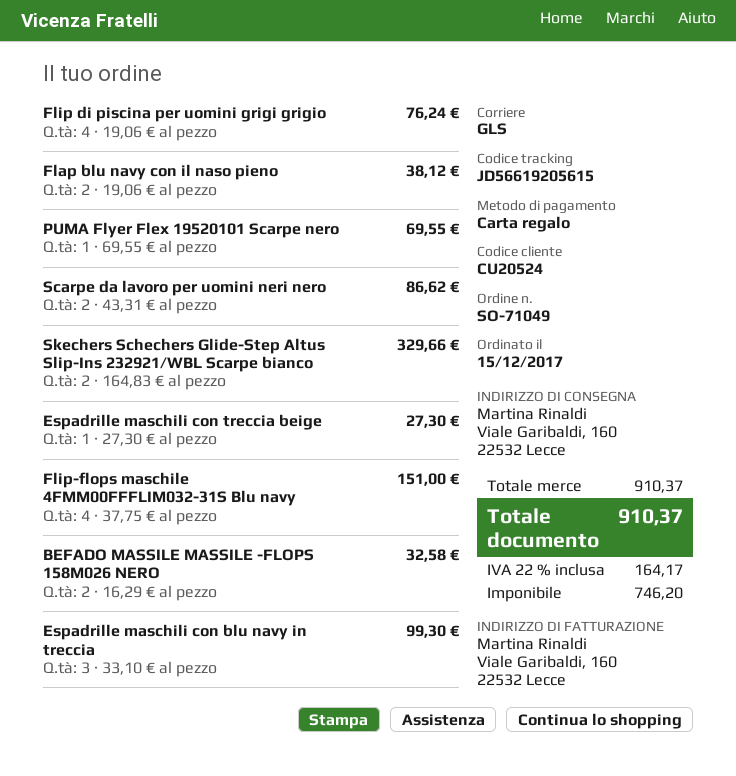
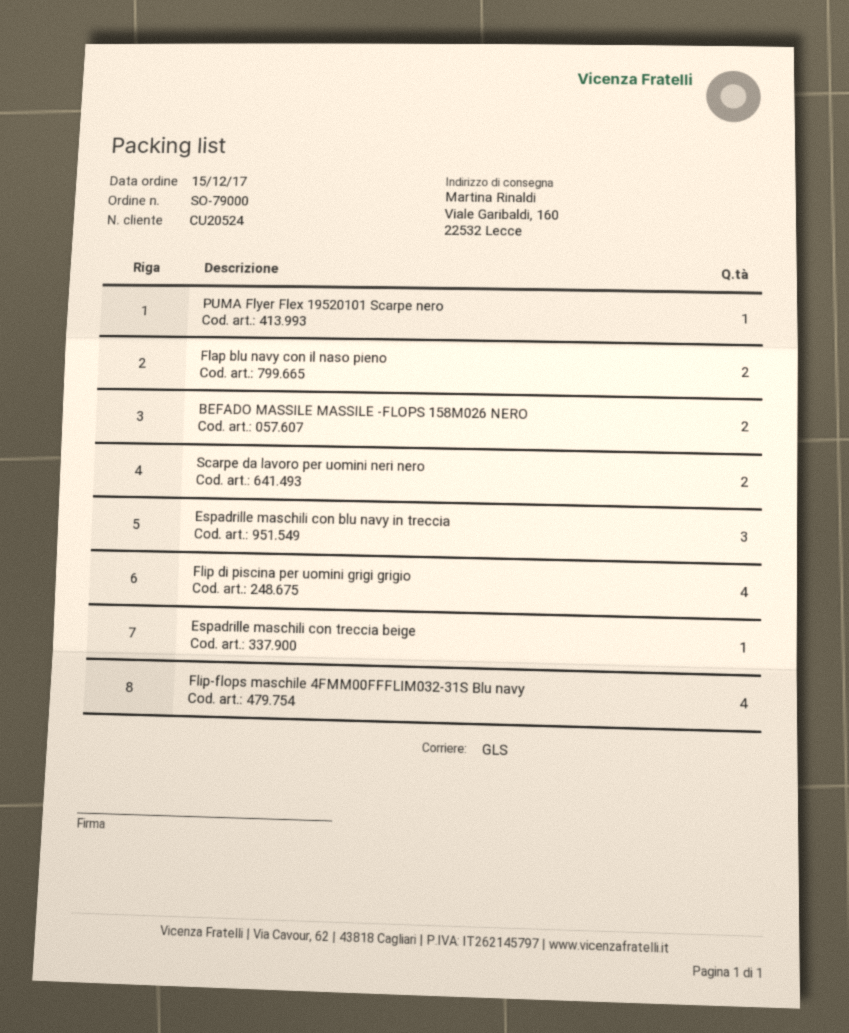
order number: SO-71049 -> SO-79000
Skechers Schechers Glide-Step Altus Slip-Ins 232921/WBL Scarpe bianco: 2 -> none

